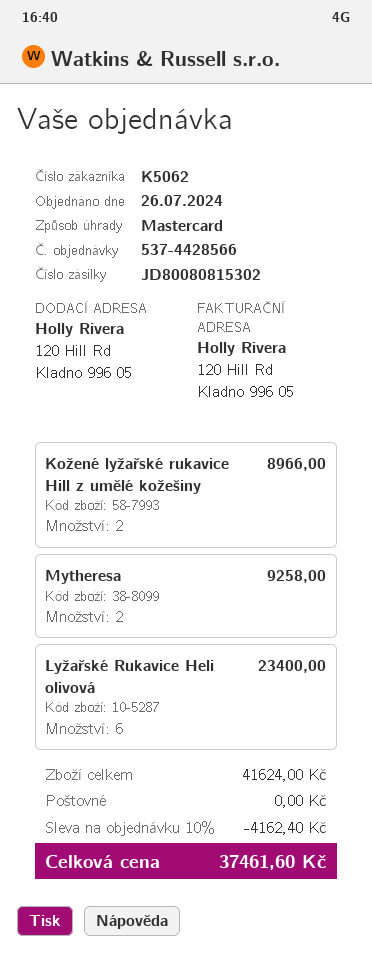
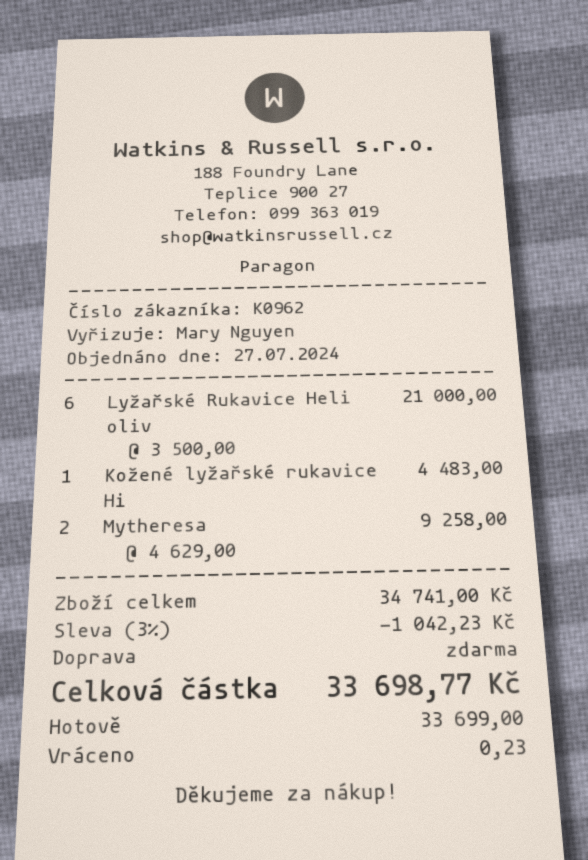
order date: 2024-07-26 -> 2024-07-27
customer number: K5062 -> K0962
payment method: Mastercard -> cash
Kožené lyžařské rukavice Hill z umělé kožešiny: 2 for 8966.00 -> 1 for 4483.00
Lyžařské Rukavice Heli olivová: 6 for 23400.00 -> 6 for 21000.00
subtotal: 41624.00 -> 34741.00
discount: 10% = 4162.40 -> 3% = 1042.23
total: 37461.60 -> 33698.77

